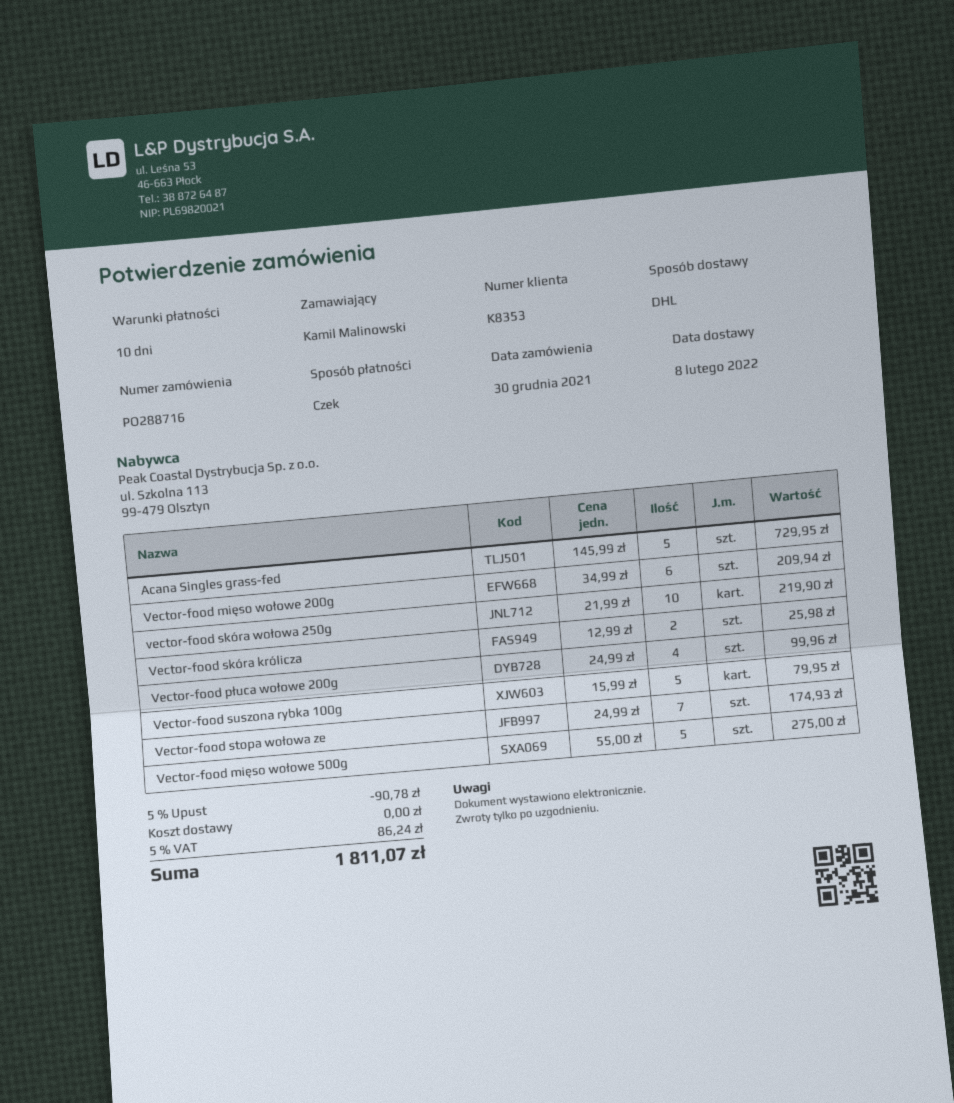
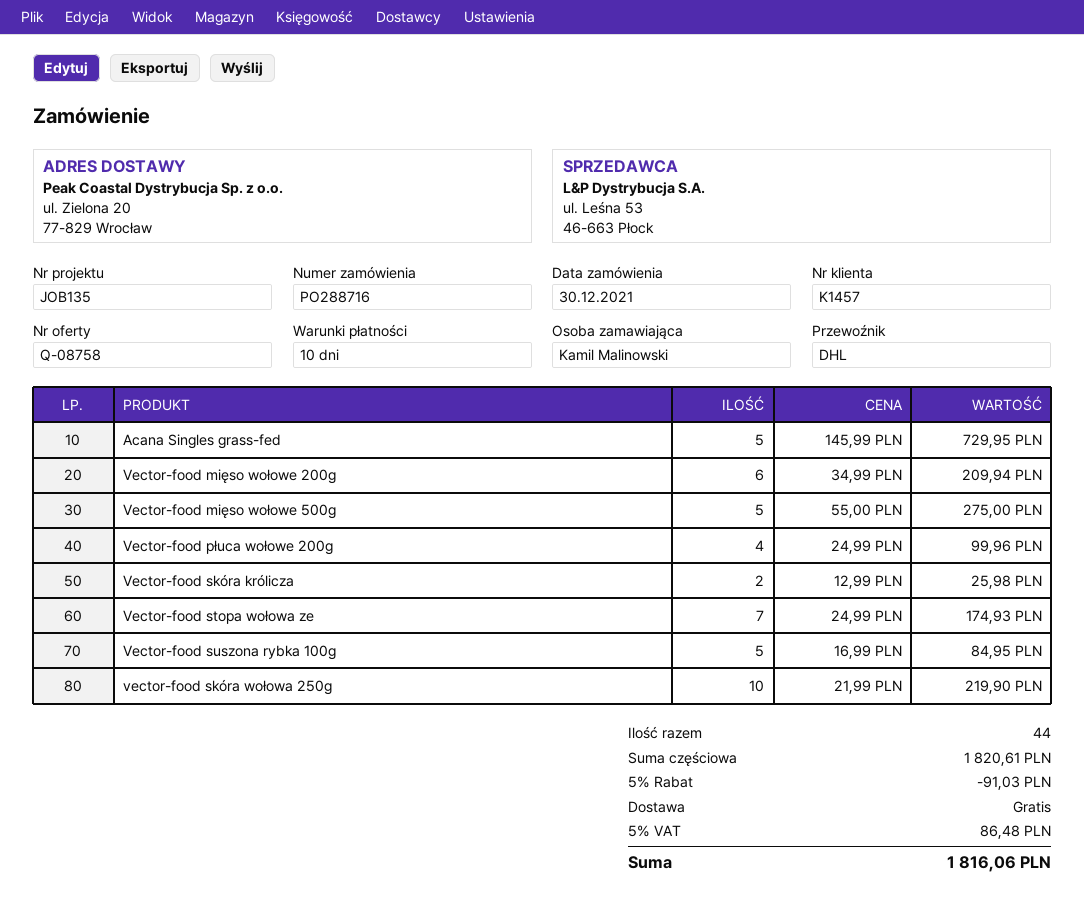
customer number: K8353 -> K1457
Vector-food suszona rybka 100g: 5 x 15.99 = 79.95 -> 5 x 16.99 = 84.95
discount: 5% = 90.78 -> 5% = 91.03
tax: 5% = 86.24 -> 5% = 86.48
total: 1811.07 -> 1816.06

